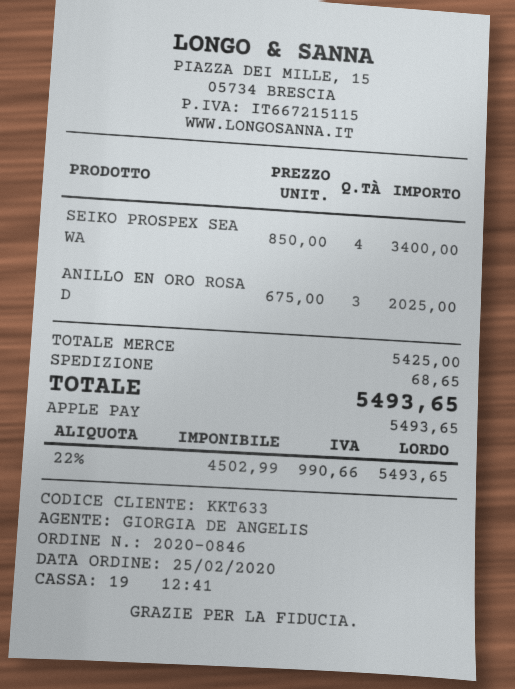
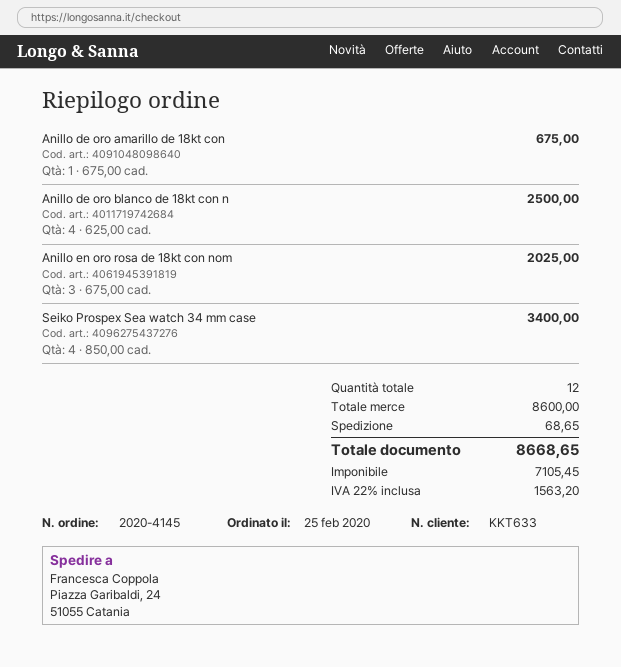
order number: 2020-0846 -> 2020-4145
Anillo de oro amarillo de 18kt con: none -> 1 x 675.00 = 675.00
Anillo de oro blanco de 18kt con n: none -> 4 x 625.00 = 2500.00
subtotal: 5425.00 -> 8600.00
net: 4502.99 -> 7105.45
tax: 22% = 990.66 -> 22% = 1563.20
total: 5493.65 -> 8668.65

